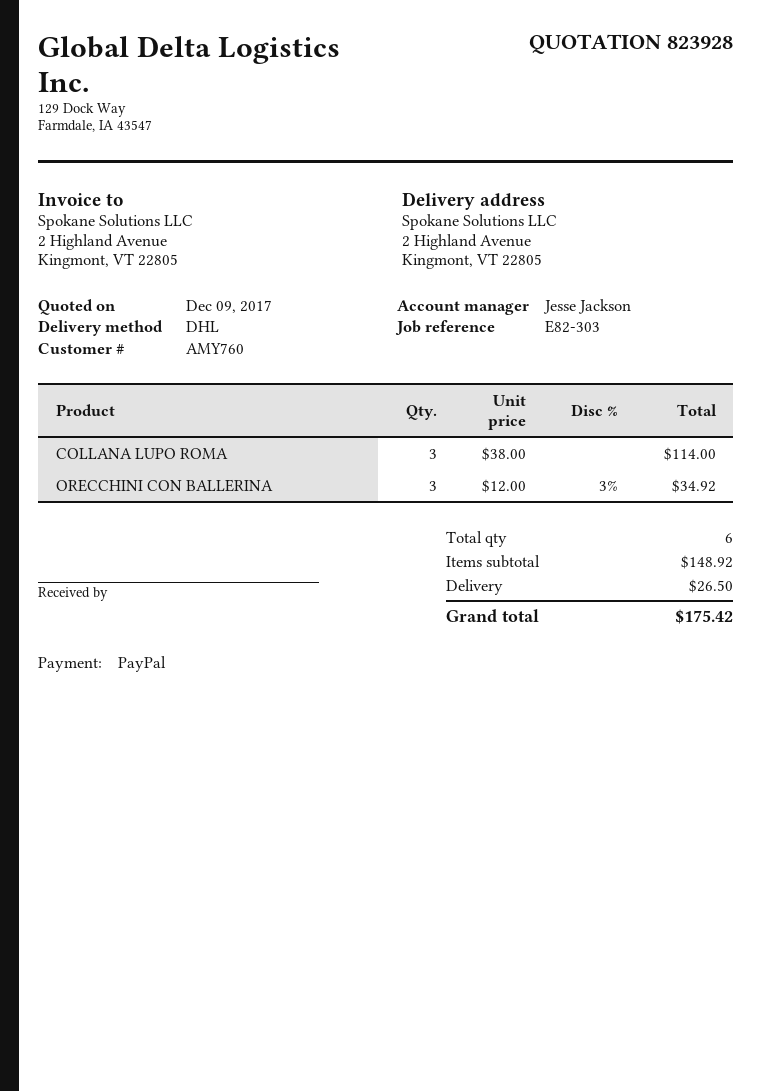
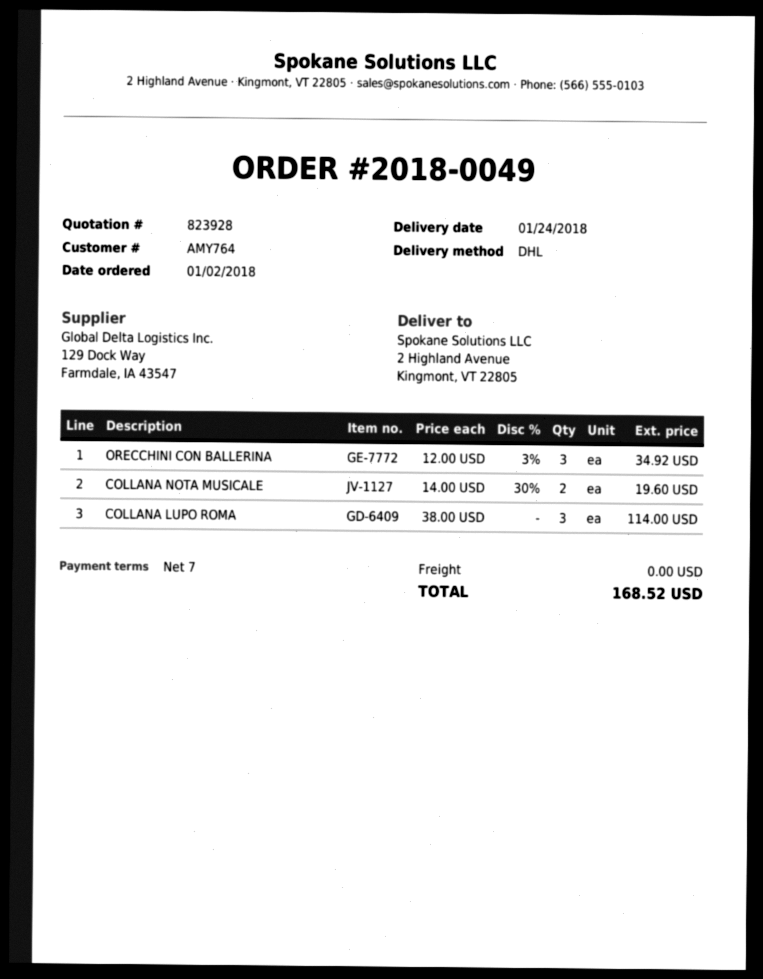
customer number: AMY760 -> AMY764
COLLANA NOTA MUSICALE: none -> 2 x 14.00 - 30% = 19.60
shipping: 26.50 -> 0.00
total: 175.42 -> 168.52

